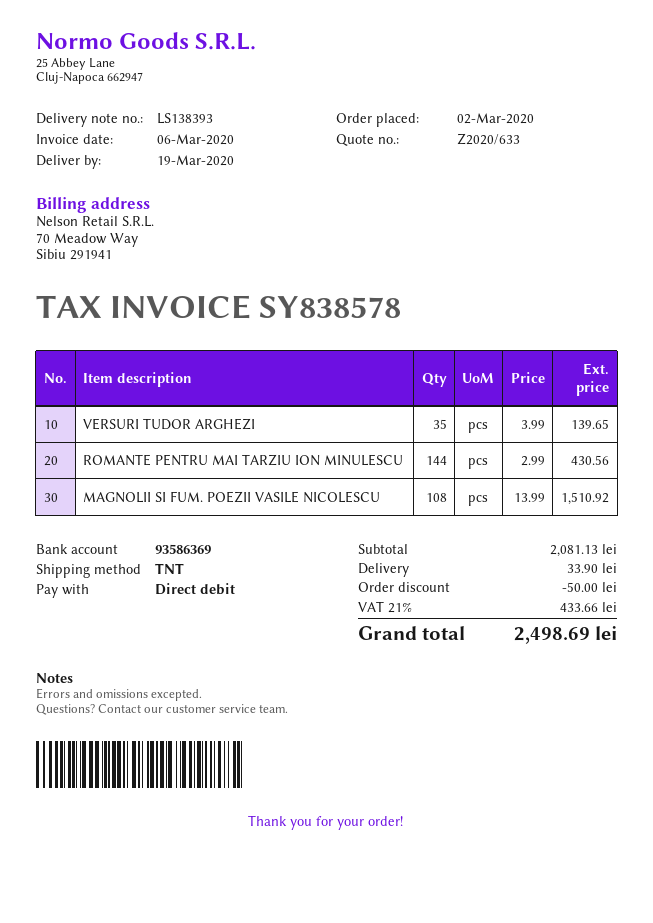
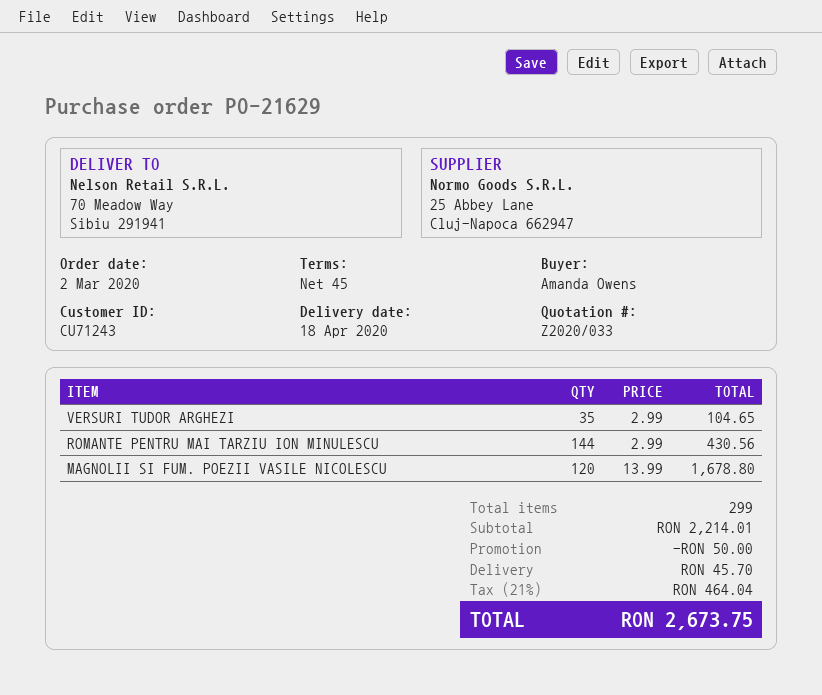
quote number: Z2020/633 -> Z2020/033
delivery date: 2020-03-19 -> 2020-04-18
VERSURI TUDOR ARGHEZI: 35 x 3.99 = 139.65 -> 35 x 2.99 = 104.65
MAGNOLII SI FUM. POEZII VASILE NICOLESCU: 108 x 13.99 = 1510.92 -> 120 x 13.99 = 1678.80
subtotal: 2081.13 -> 2214.01
shipping: 33.90 -> 45.70
tax: 21% = 433.66 -> 21% = 464.04
total: 2498.69 -> 2673.75

